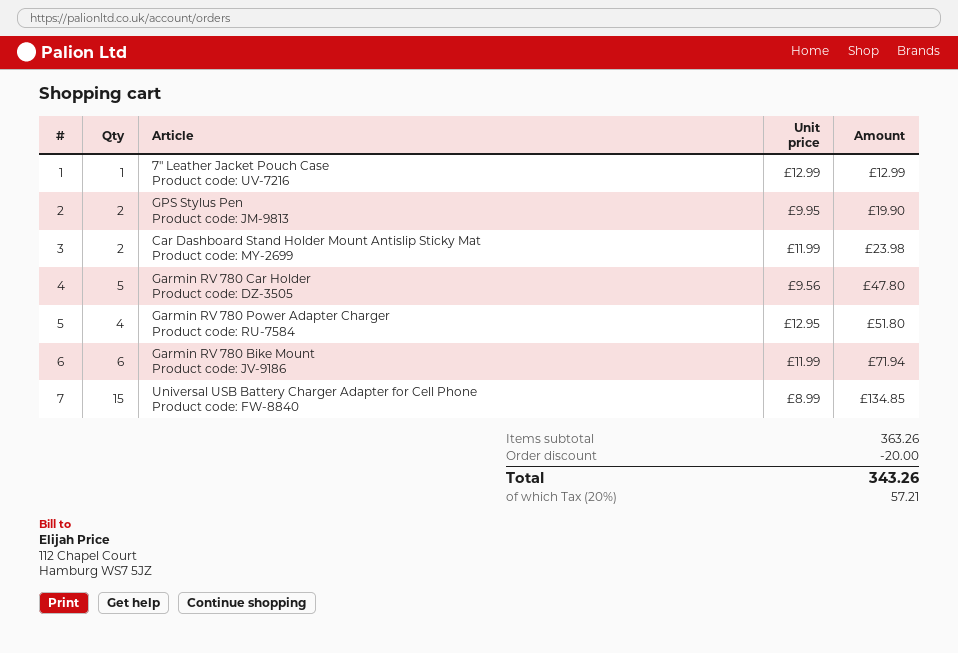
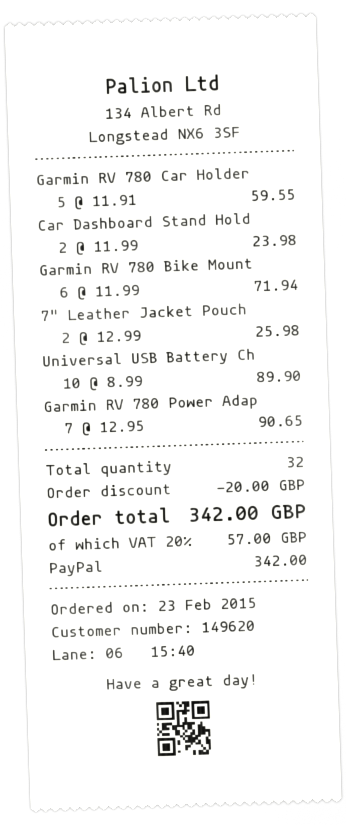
7" Leather Jacket Pouch Case: 1 x 12.99 = 12.99 -> 2 x 12.99 = 25.98
GPS Stylus Pen: 2 x 9.95 = 19.90 -> none
Garmin RV 780 Car Holder: 5 x 9.56 = 47.80 -> 5 x 11.91 = 59.55
Garmin RV 780 Power Adapter Charger: 4 x 12.95 = 51.80 -> 7 x 12.95 = 90.65
Universal USB Battery Charger Adapter for Cell Phone: 15 x 8.99 = 134.85 -> 10 x 8.99 = 89.90
tax: 20% = 57.21 -> 20% = 57.00
total: 343.26 -> 342.00

